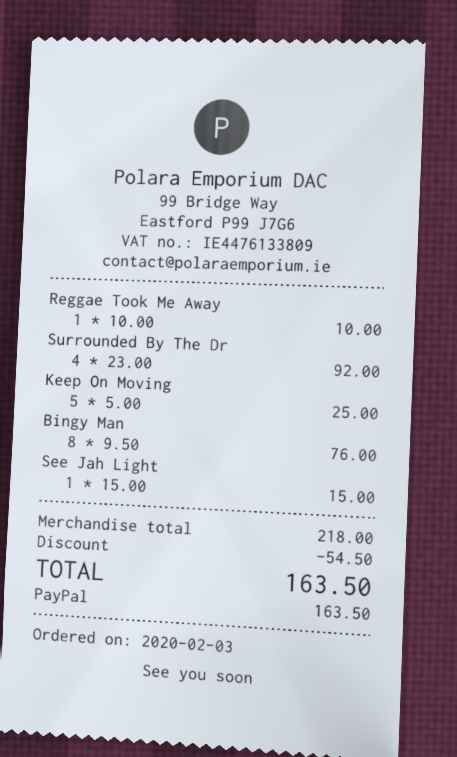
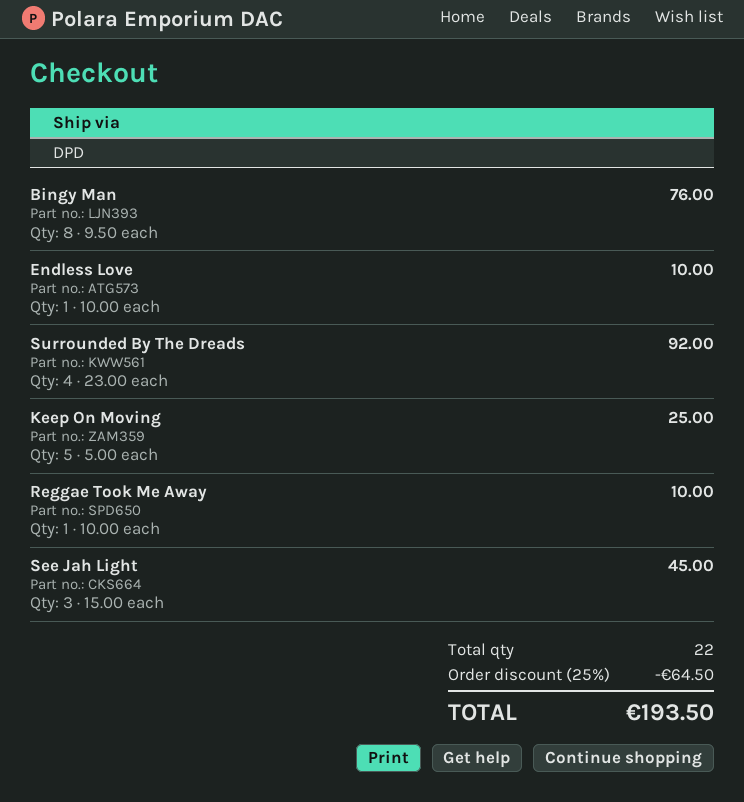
See Jah Light: 1 x 15.00 = 15.00 -> 3 x 15.00 = 45.00
Endless Love: none -> 1 x 10.00 = 10.00
discount: 54.50 -> 64.50
total: 163.50 -> 193.50

